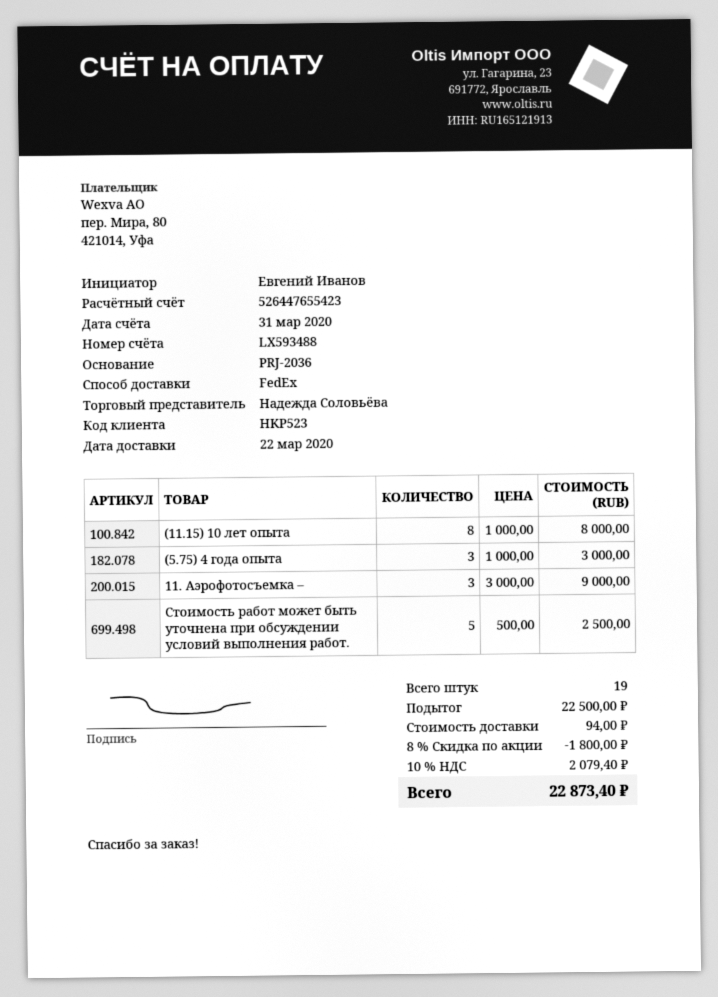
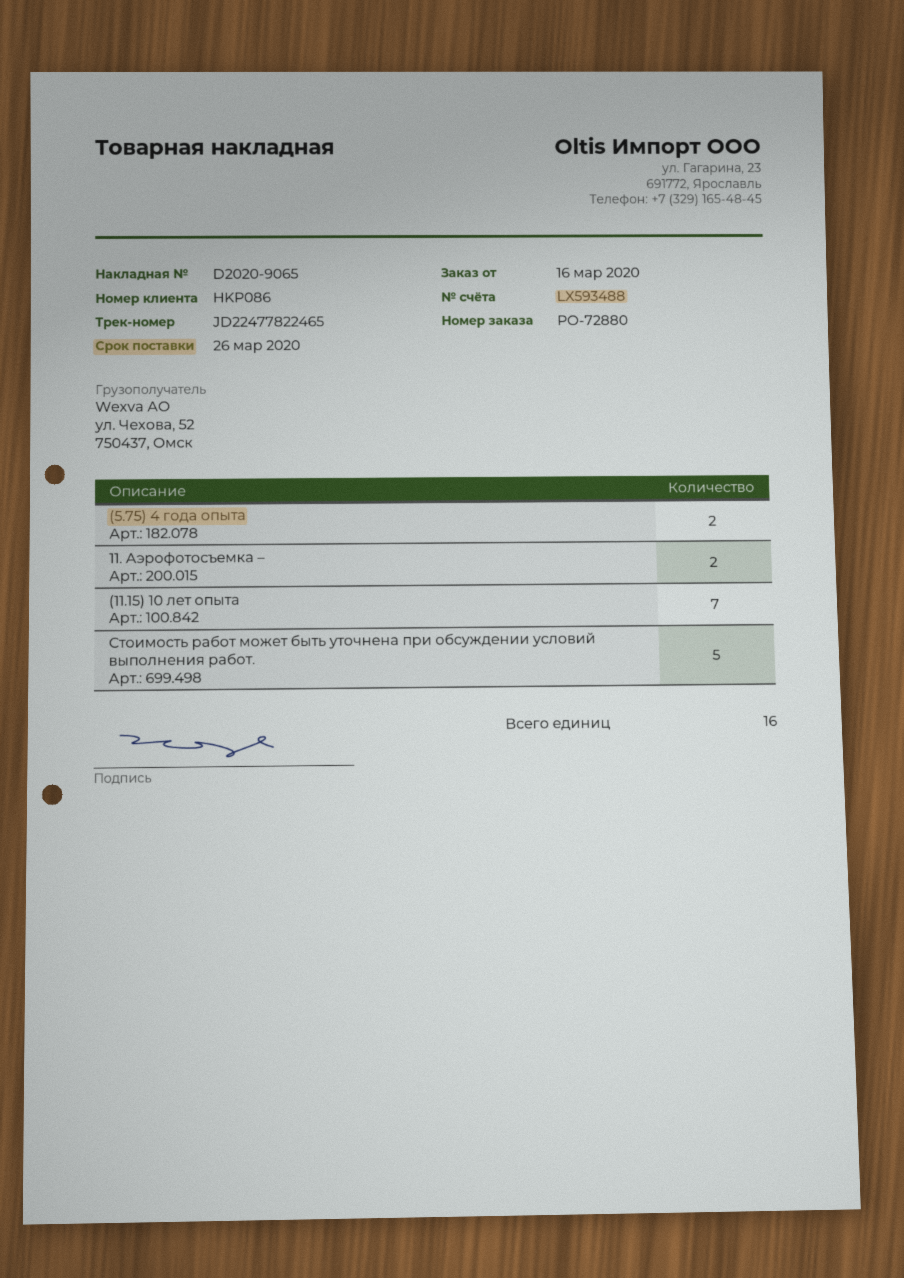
delivery date: 2020-03-22 -> 2020-03-26
customer number: HKP523 -> HKP086
(11.15) 10 лет опыта: 8 -> 7
(5.75) 4 года опыта: 3 -> 2
11. Аэрофотосъемка –: 3 -> 2
total quantity: 19 -> 16

